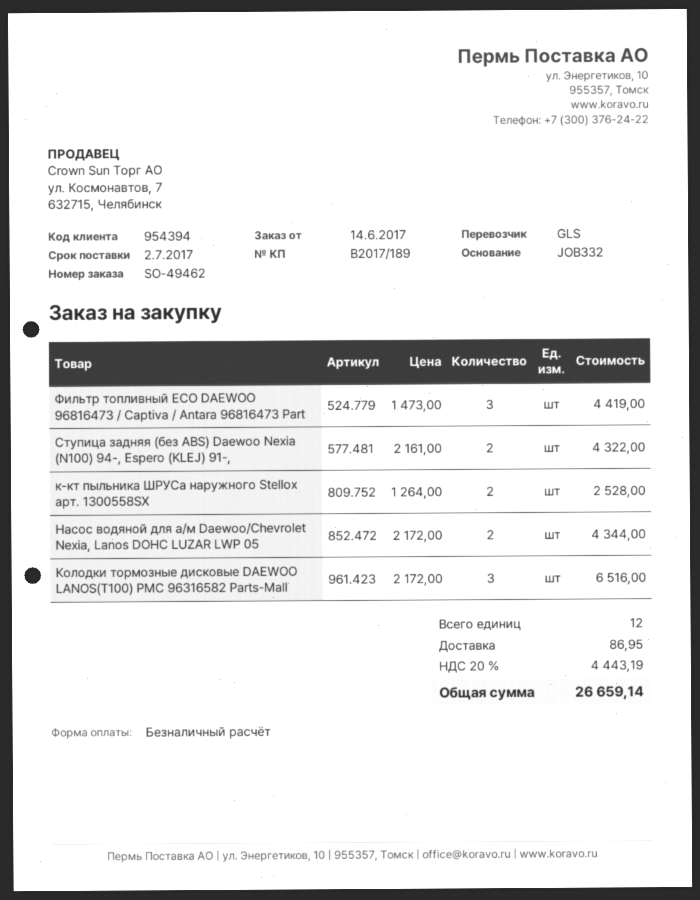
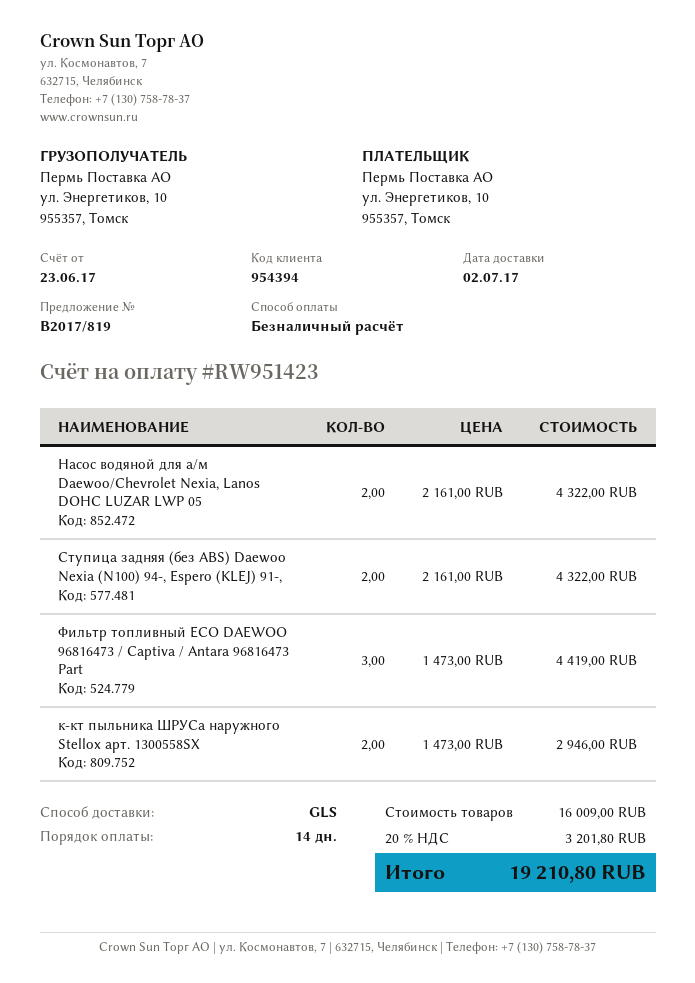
quote number: B2017/189 -> B2017/819
к-кт пыльника ШРУСа наружного Stellox арт. 1300558SX: 2 x 1264.00 = 2528.00 -> 2 x 1473.00 = 2946.00
Насос водяной для а/м Daewoo/Chevrolet Nexia, Lanos DOHC LUZAR LWP 05: 2 x 2172.00 = 4344.00 -> 2 x 2161.00 = 4322.00
Колодки тормозные дисковые DAEWOO LANOS(T100) PMC 96316582 Parts-Mall: 3 x 2172.00 = 6516.00 -> none
shipping: 86.95 -> none
tax: 20% = 4443.19 -> 20% = 3201.80
total: 26659.14 -> 19210.80

